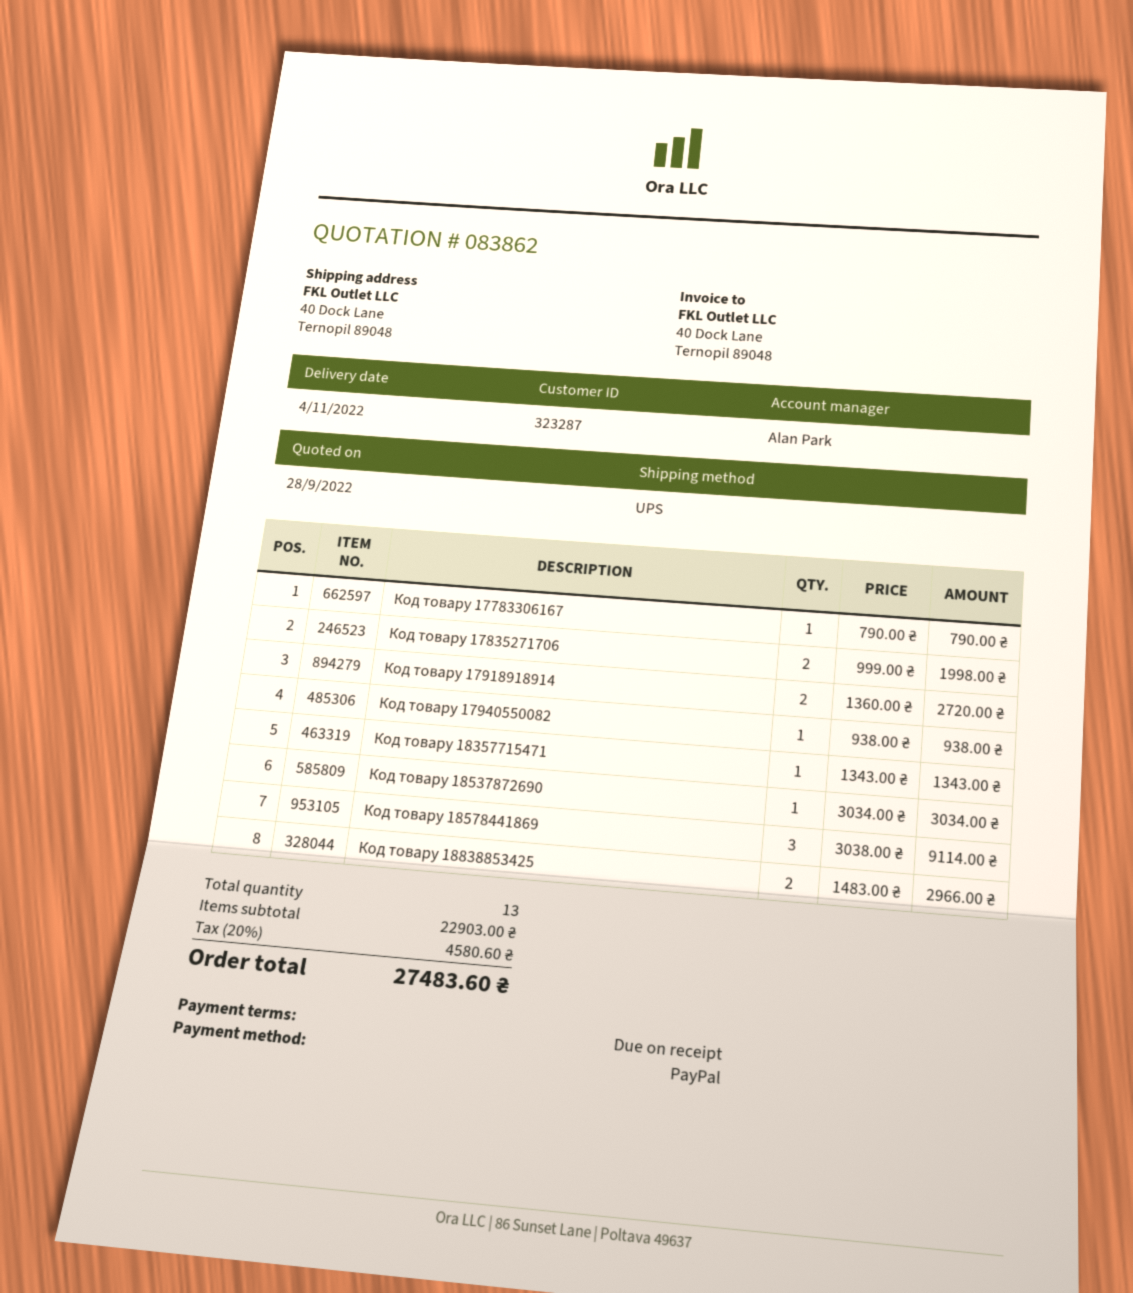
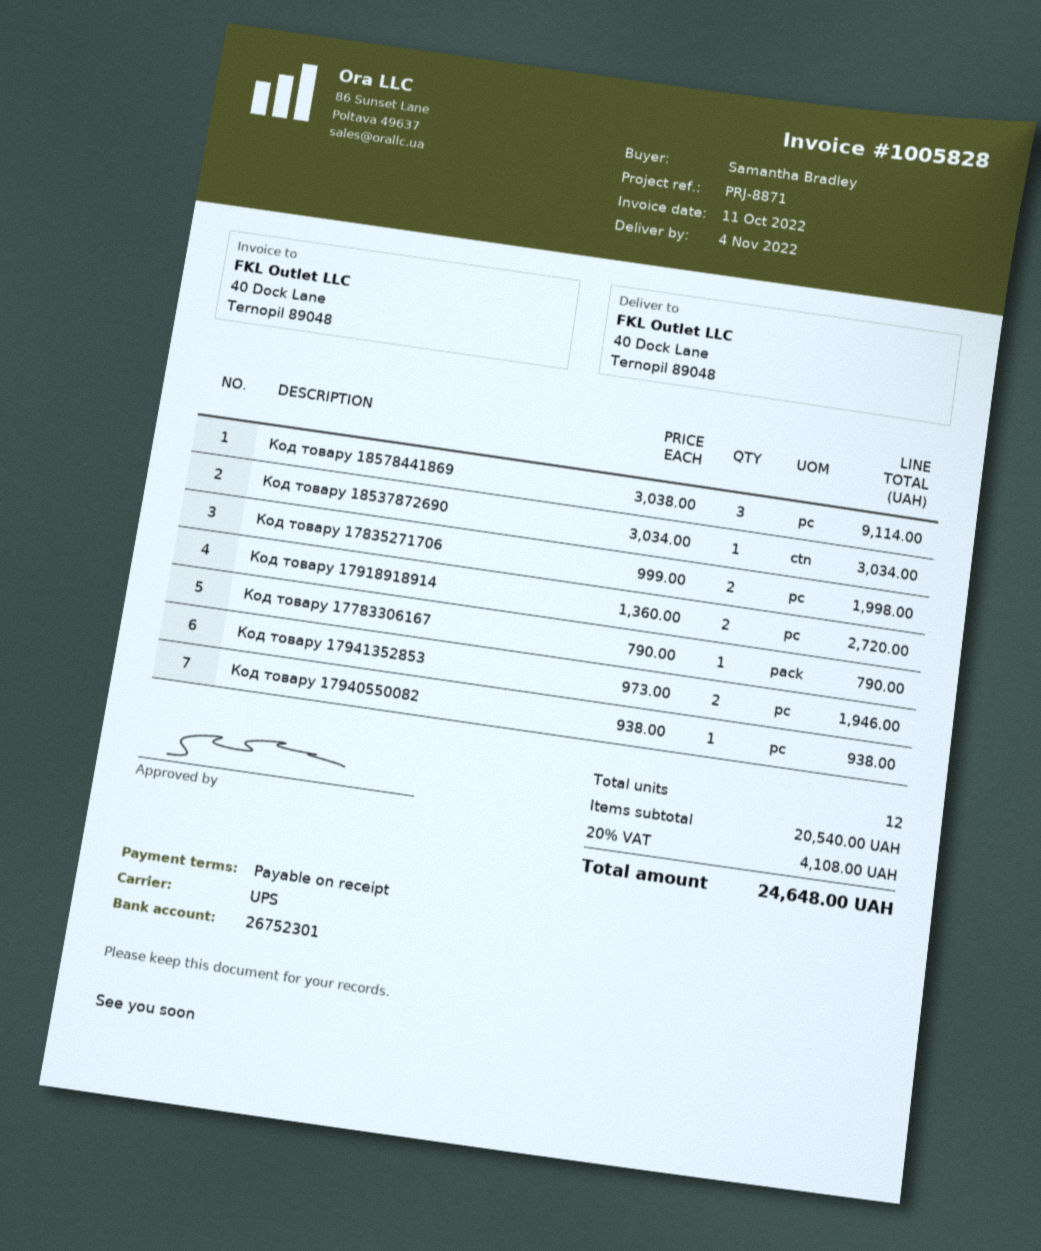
Код товару 18357715471: 1 x 1343.00 = 1343.00 -> none
Код товару 18838853425: 2 x 1483.00 = 2966.00 -> none
Код товару 17941352853: none -> 2 x 973.00 = 1946.00
total quantity: 13 -> 12
subtotal: 22903.00 -> 20540.00
tax: 20% = 4580.60 -> 20% = 4108.00
total: 27483.60 -> 24648.00

